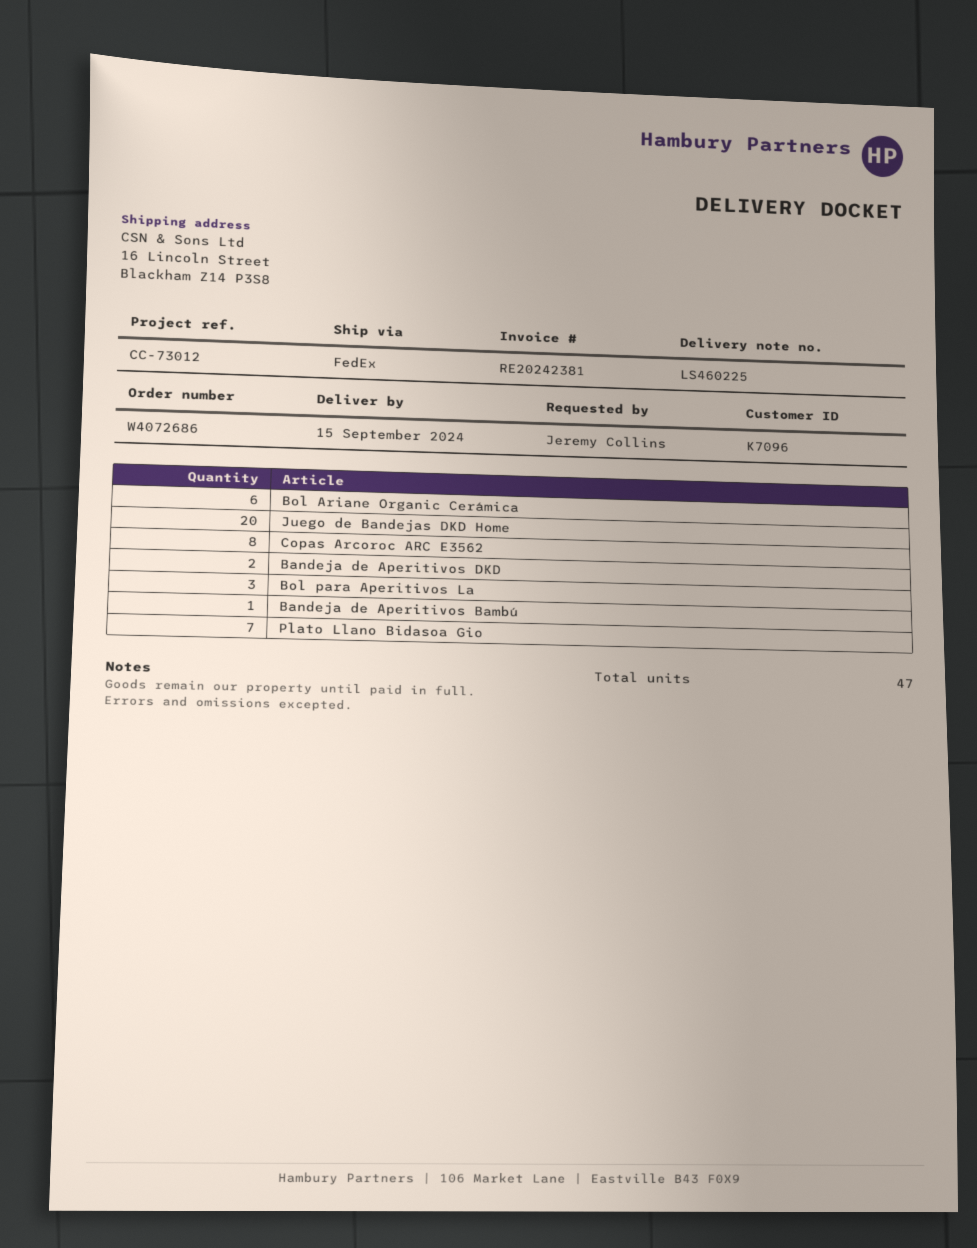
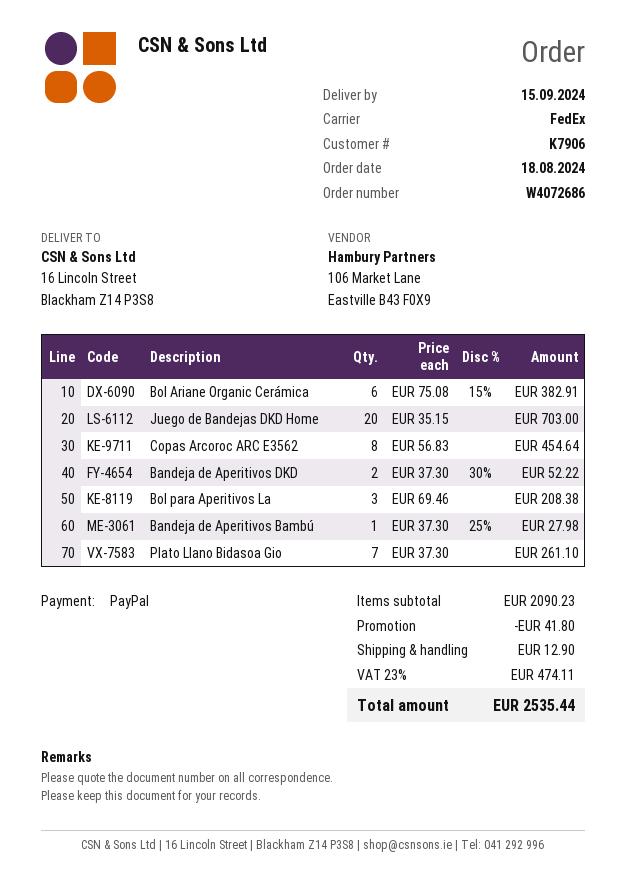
customer number: K7096 -> K7906

